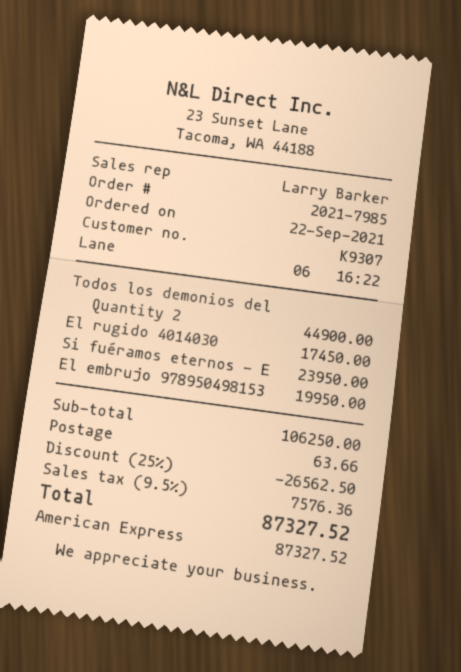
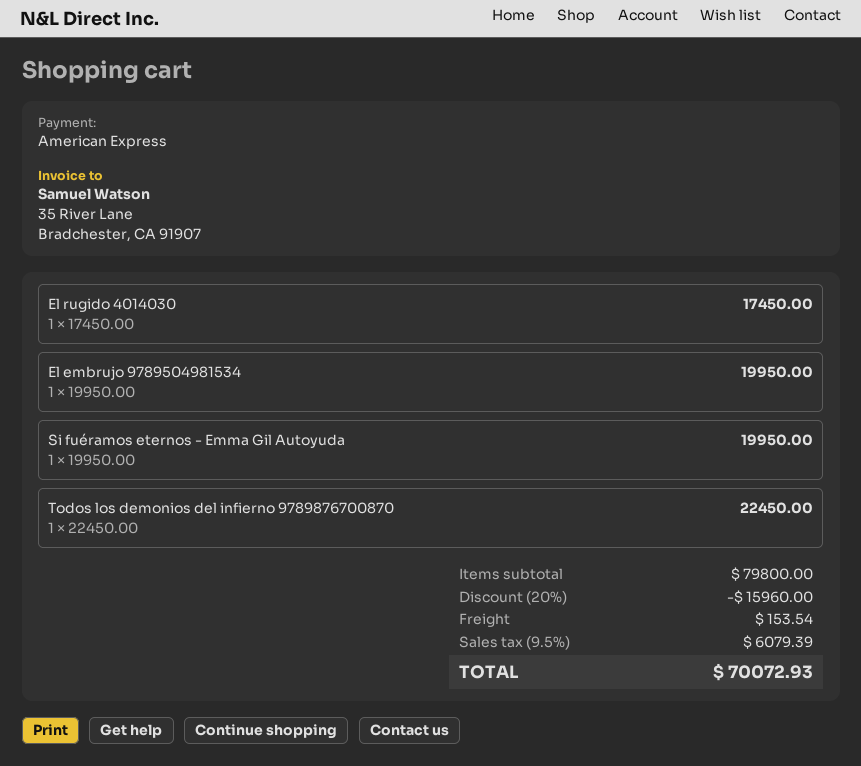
Todos los demonios del: 2 for 44900.00 -> 1 for 22450.00
Si fuéramos eternos - E: 1 for 23950.00 -> 1 for 19950.00
subtotal: 106250.00 -> 79800.00
discount: 25% = 26562.50 -> 20% = 15960.00
shipping: 63.66 -> 153.54
tax: 9.5% = 7576.36 -> 9.5% = 6079.39
total: 87327.52 -> 70072.93

